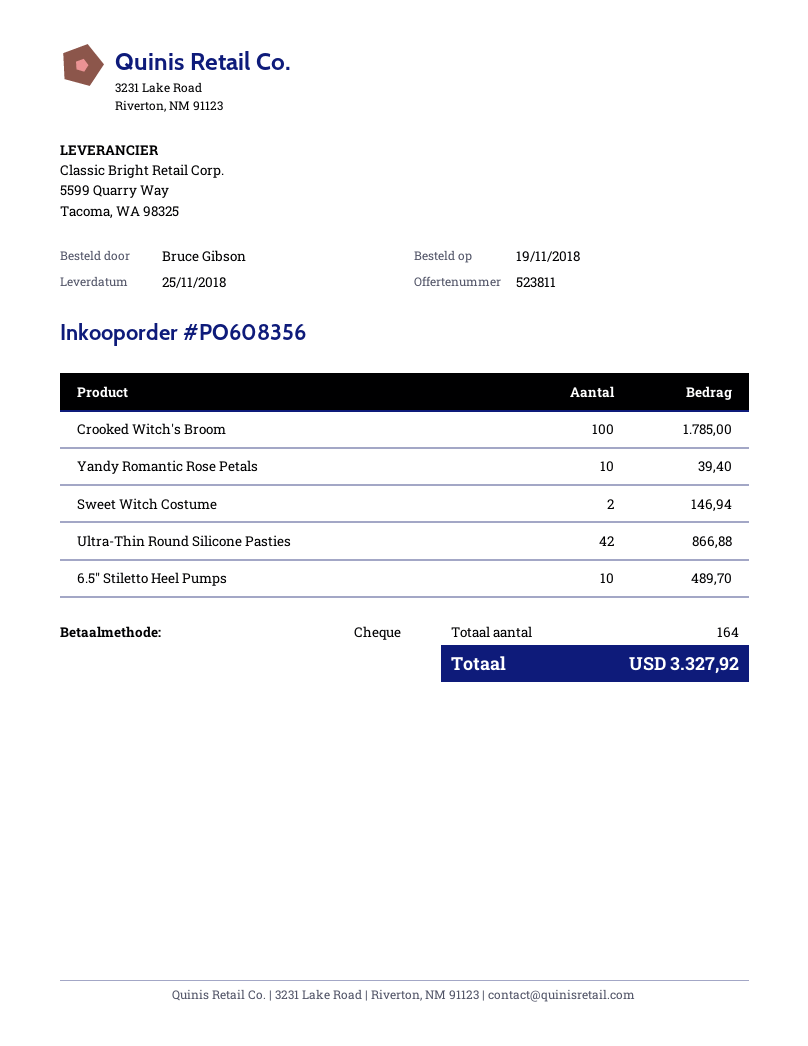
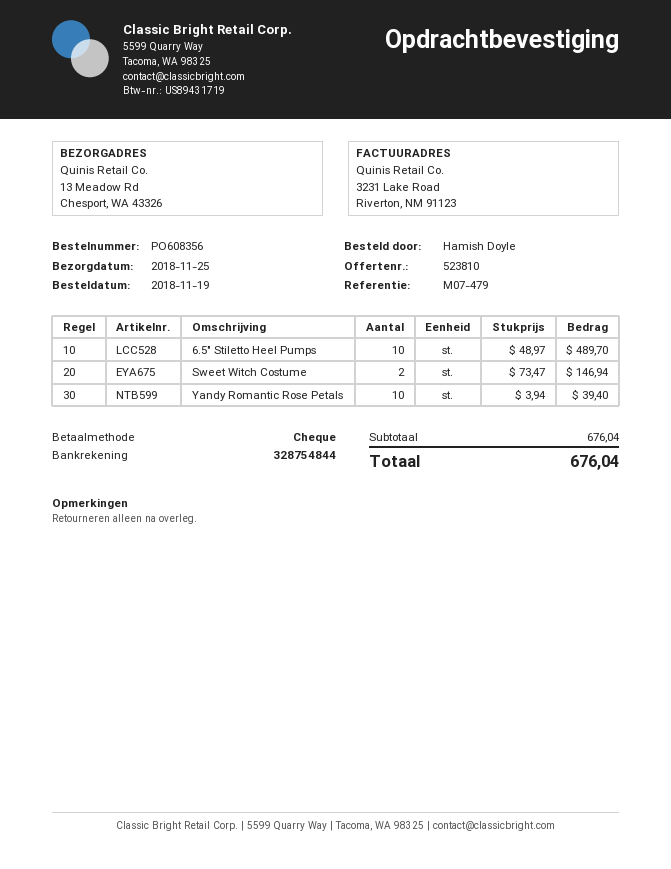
quote number: 523811 -> 523810
ordered by: Bruce Gibson -> Hamish Doyle
Crooked Witch's Broom: 100 for 1785.00 -> none
Ultra-Thin Round Silicone Pasties: 42 for 866.88 -> none
total: 3327.92 -> 676.04

